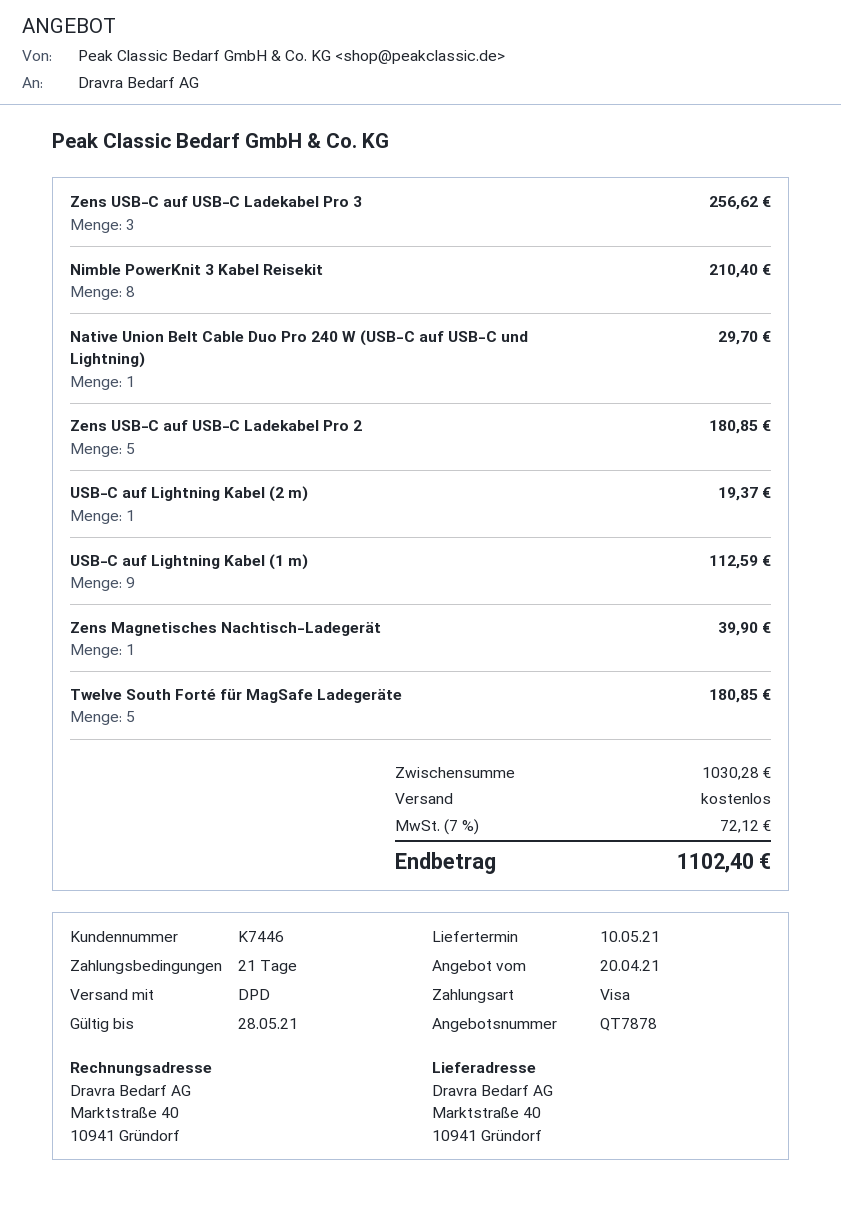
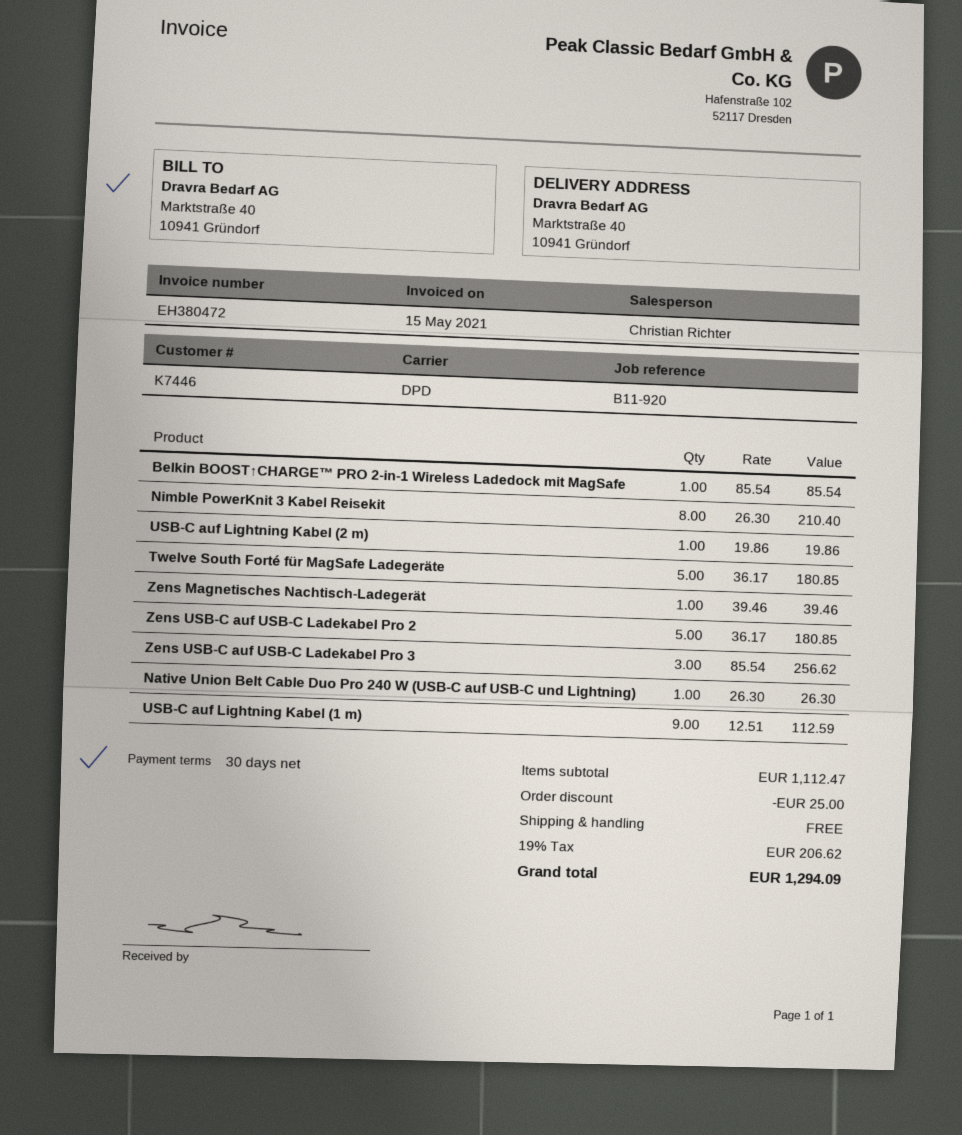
payment terms: 21 days -> 30 days
Native Union Belt Cable Duo Pro 240 W (USB-C auf USB-C und Lightning): 1 for 29.70 -> 1 for 26.30
USB‑C auf Lightning Kabel (2 m): 1 for 19.37 -> 1 for 19.86
Zens Magnetisches Nachtisch-Ladegerät: 1 for 39.90 -> 1 for 39.46
Belkin BOOST↑CHARGE™ PRO 2-in-1 Wireless Ladedock mit MagSafe: none -> 1 for 85.54
subtotal: 1030.28 -> 1112.47
discount: none -> 25.00
tax: 7% = 72.12 -> 19% = 206.62
total: 1102.40 -> 1294.09

